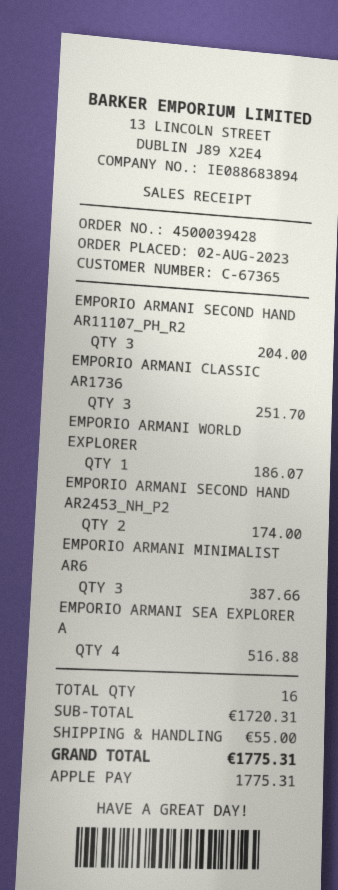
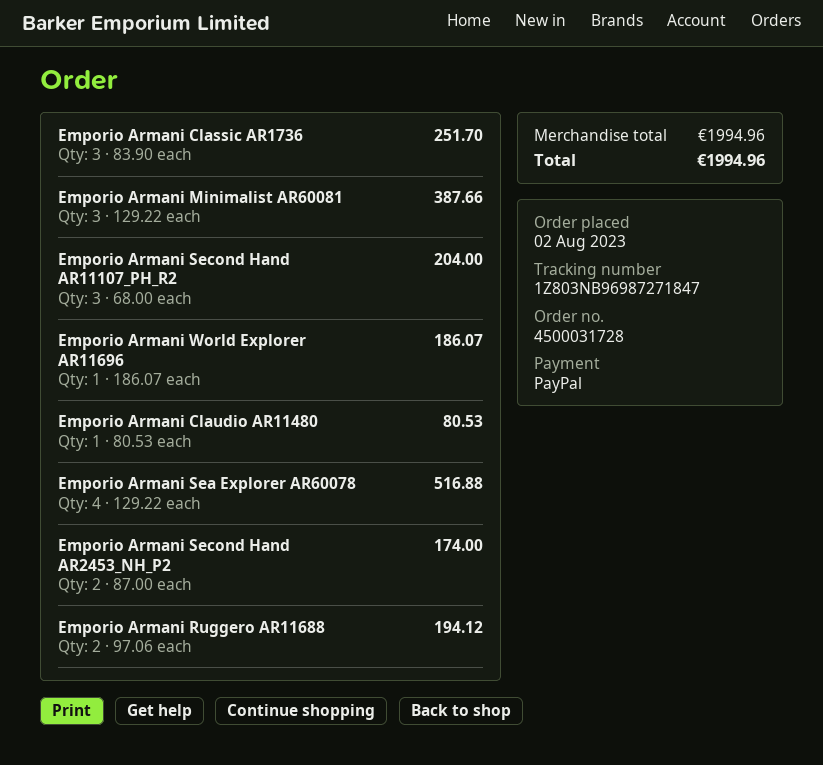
order number: 4500039428 -> 4500031728
payment method: Apple Pay -> PayPal
Emporio Armani Claudio AR11480: none -> 1 for 80.53
Emporio Armani Ruggero AR11688: none -> 2 for 194.12
subtotal: 1720.31 -> 1994.96
shipping: 55.00 -> none
total: 1775.31 -> 1994.96

